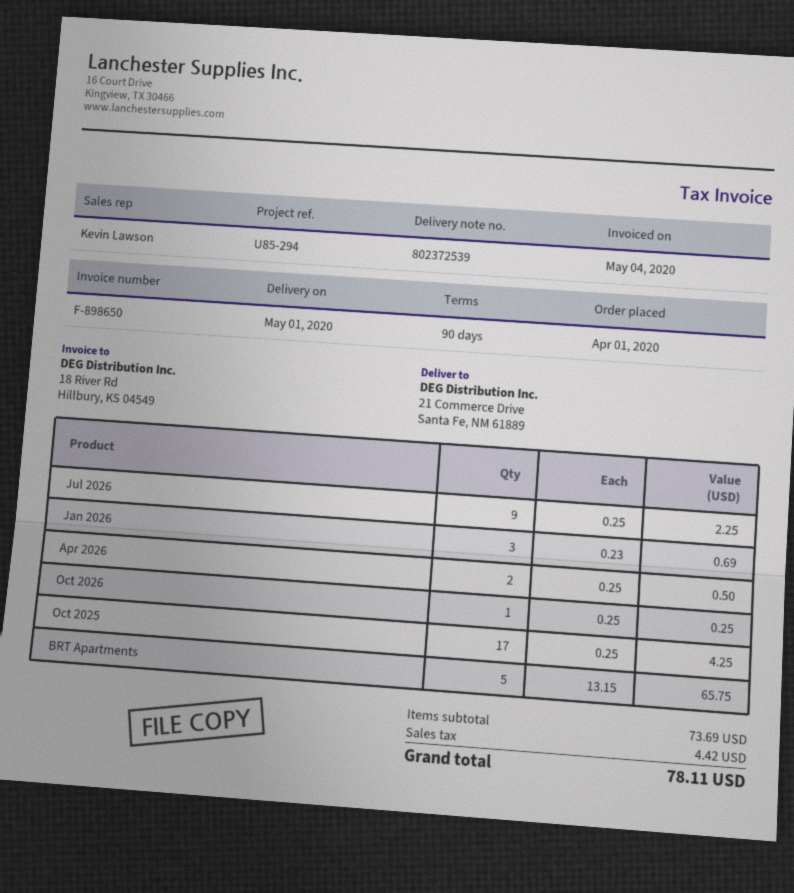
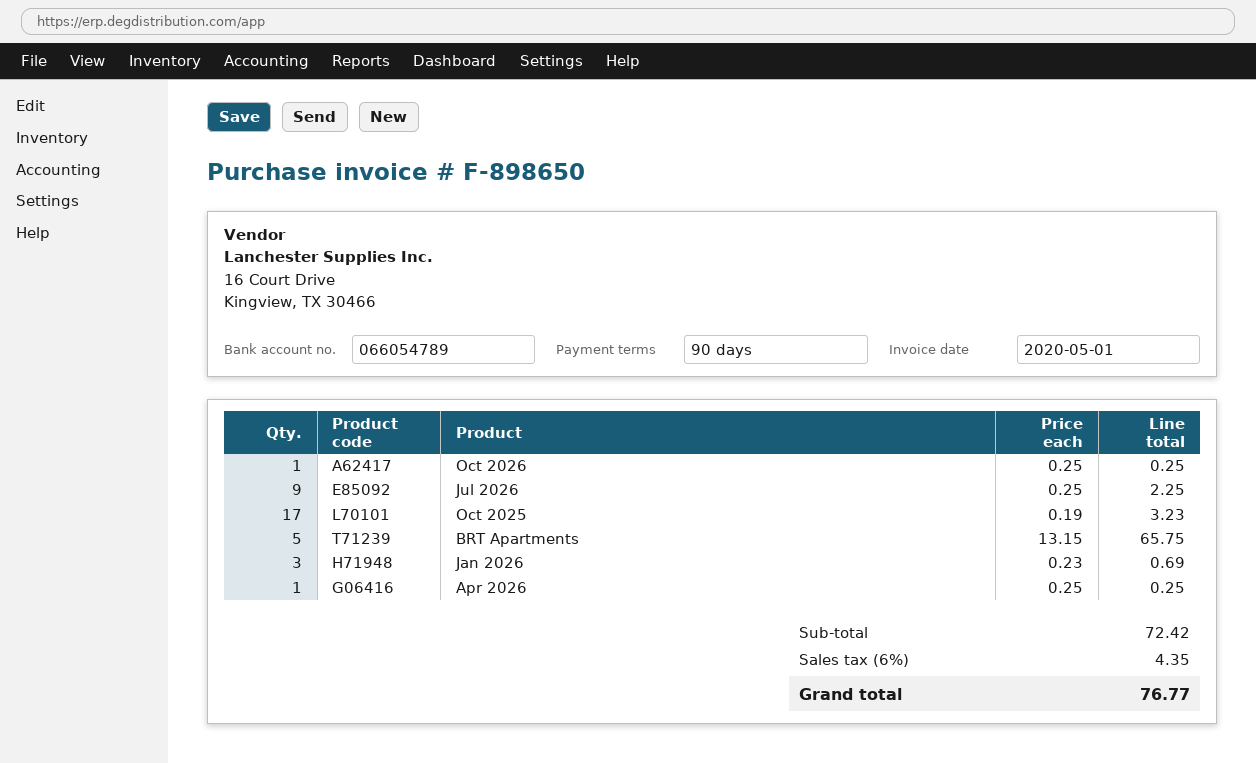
invoice date: 2020-05-04 -> 2020-05-01
Apr 2026: 2 x 0.25 = 0.50 -> 1 x 0.25 = 0.25
Oct 2025: 17 x 0.25 = 4.25 -> 17 x 0.19 = 3.23
subtotal: 73.69 -> 72.42
tax: 4.42 -> 4.35
total: 78.11 -> 76.77

